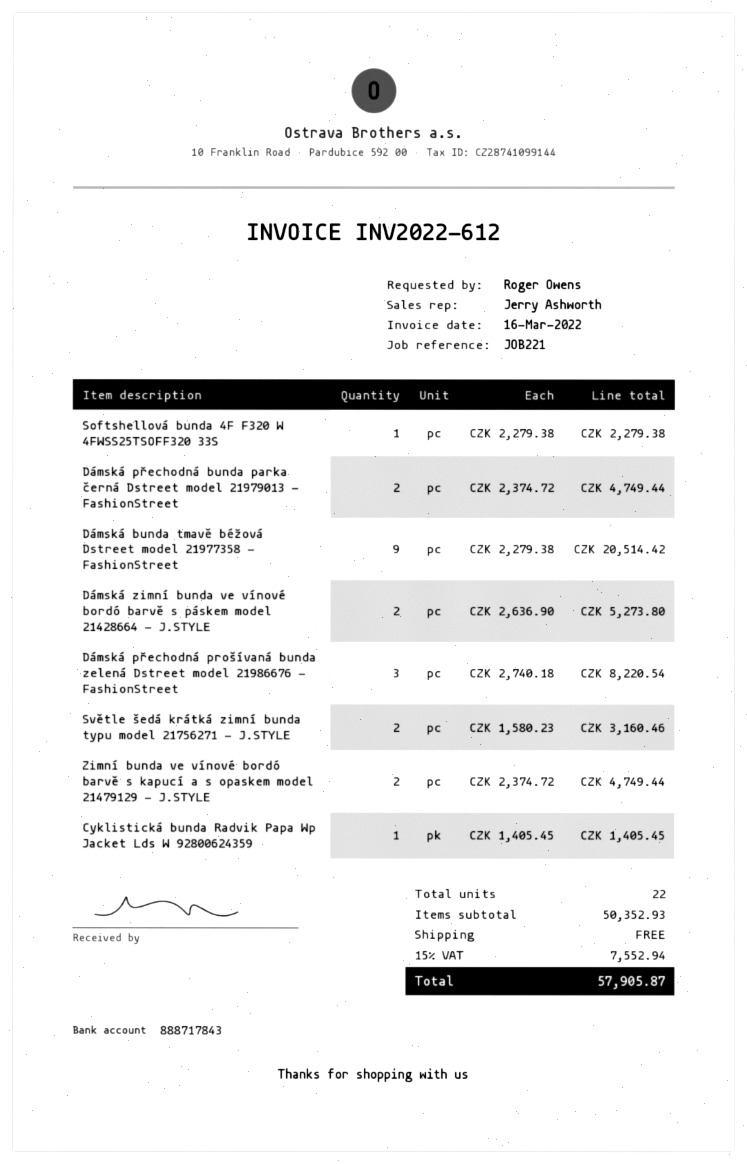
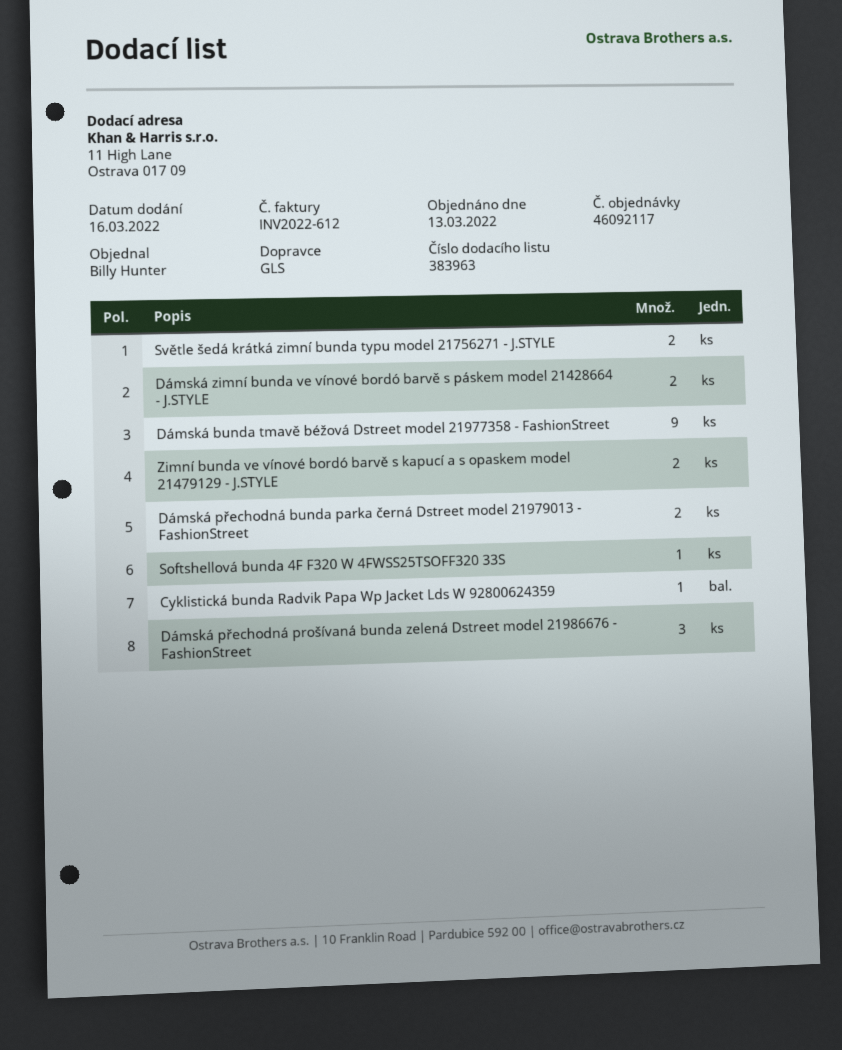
ordered by: Roger Owens -> Billy Hunter

